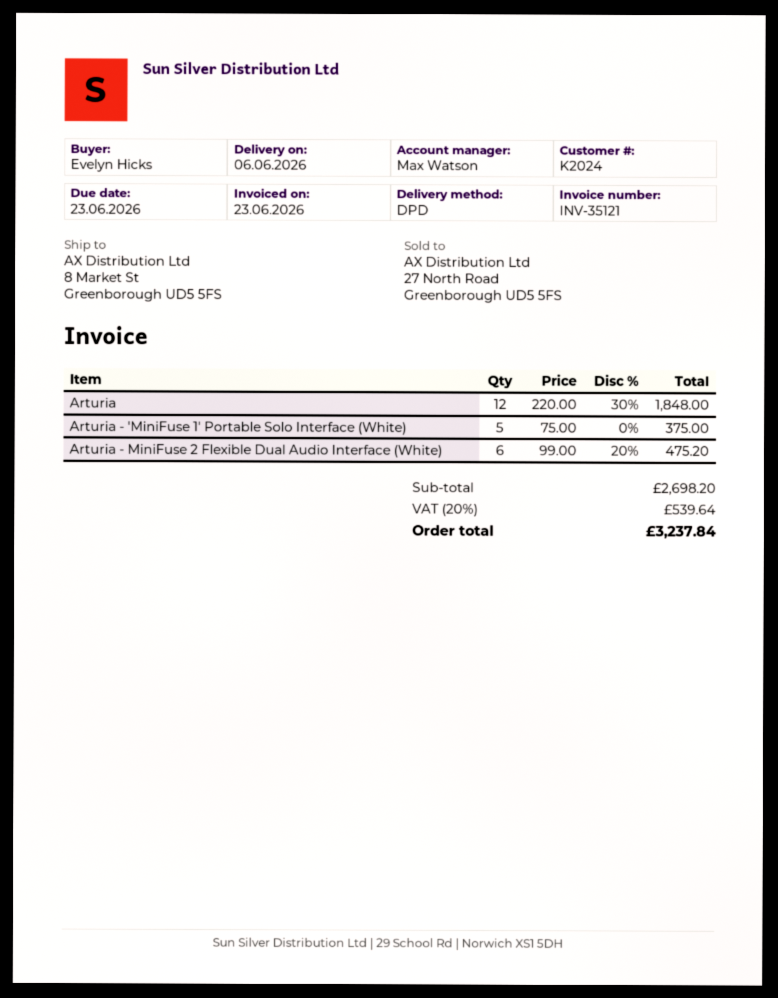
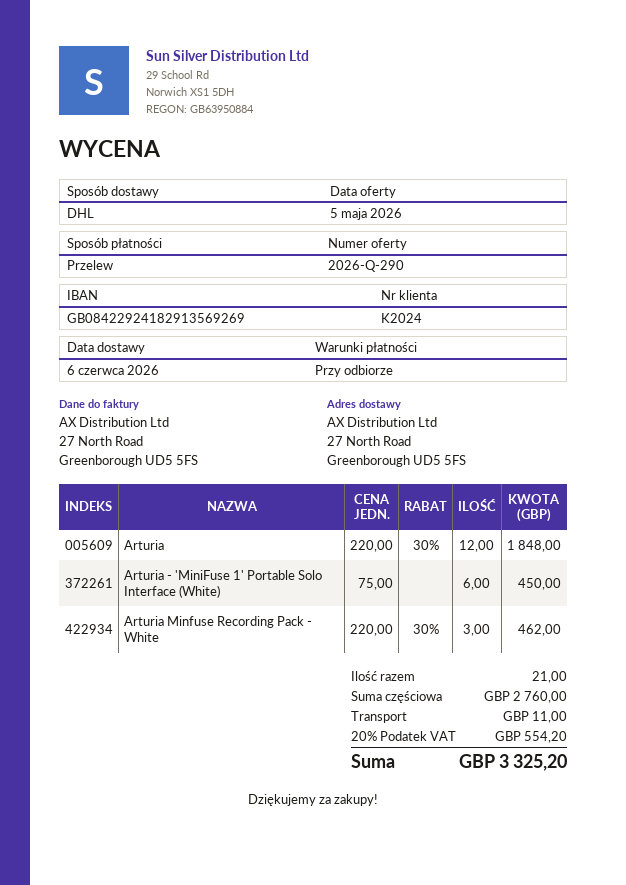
shipping method: DPD -> DHL
ship to: 8 Market St, Greenborough UD5 5FS -> 27 North Road, Greenborough UD5 5FS
Arturia - 'MiniFuse 1' Portable Solo Interface (White): 5 x 75.00 = 375.00 -> 6 x 75.00 = 450.00
Arturia - MiniFuse 2 Flexible Dual Audio Interface (White): 6 x 99.00 - 20% = 475.20 -> none
Arturia Minfuse Recording Pack - White: none -> 3 x 220.00 - 30% = 462.00
subtotal: 2698.20 -> 2760.00
shipping: none -> 11.00
tax: 20% = 539.64 -> 20% = 554.20
total: 3237.84 -> 3325.20

